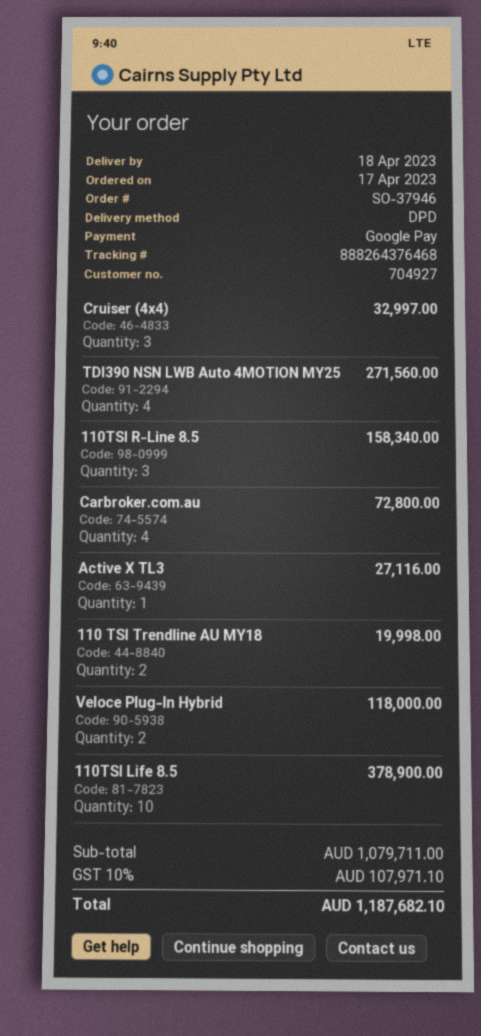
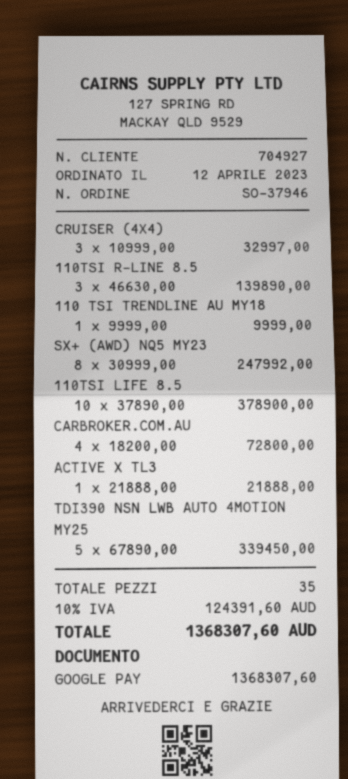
order date: 2023-04-17 -> 2023-04-12
TDI390 NSN LWB Auto 4MOTION MY25: 4 for 271560.00 -> 5 for 339450.00
110TSI R-Line 8.5: 3 for 158340.00 -> 3 for 139890.00
Active X TL3: 1 for 27116.00 -> 1 for 21888.00
110 TSI Trendline AU MY18: 2 for 19998.00 -> 1 for 9999.00
Veloce Plug-In Hybrid: 2 for 118000.00 -> none
SX+ (AWD) NQ5 MY23: none -> 8 for 247992.00
tax: 10% = 107971.10 -> 10% = 124391.60
total: 1187682.10 -> 1368307.60

